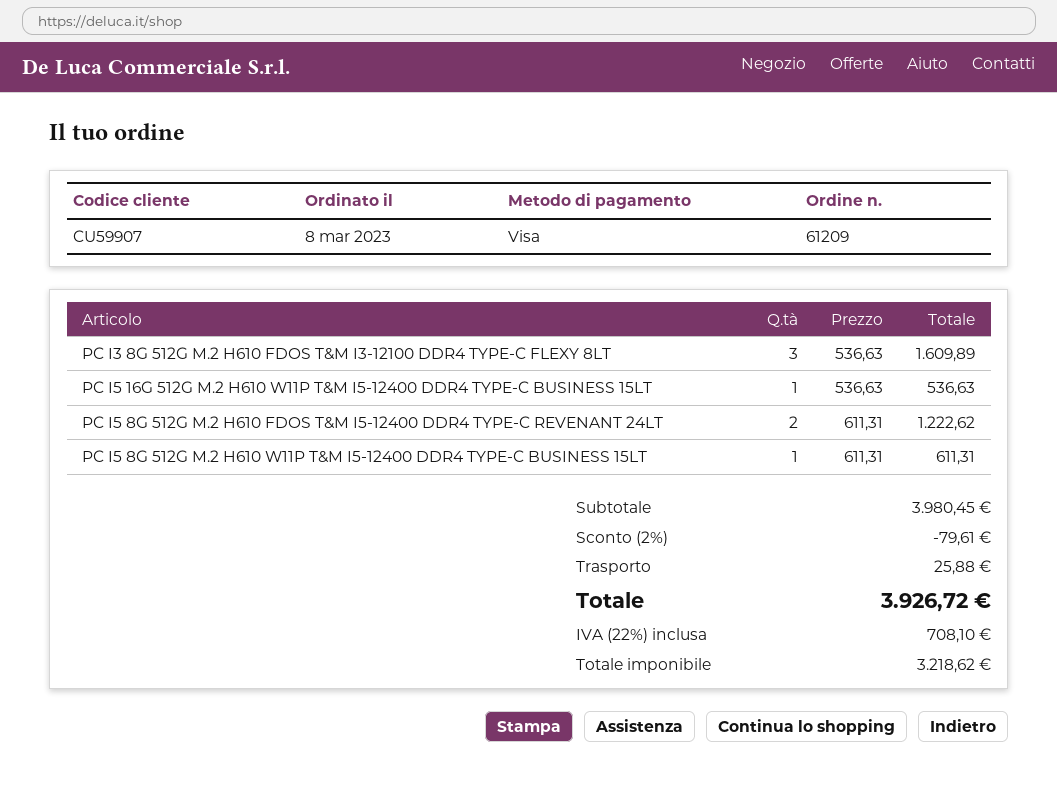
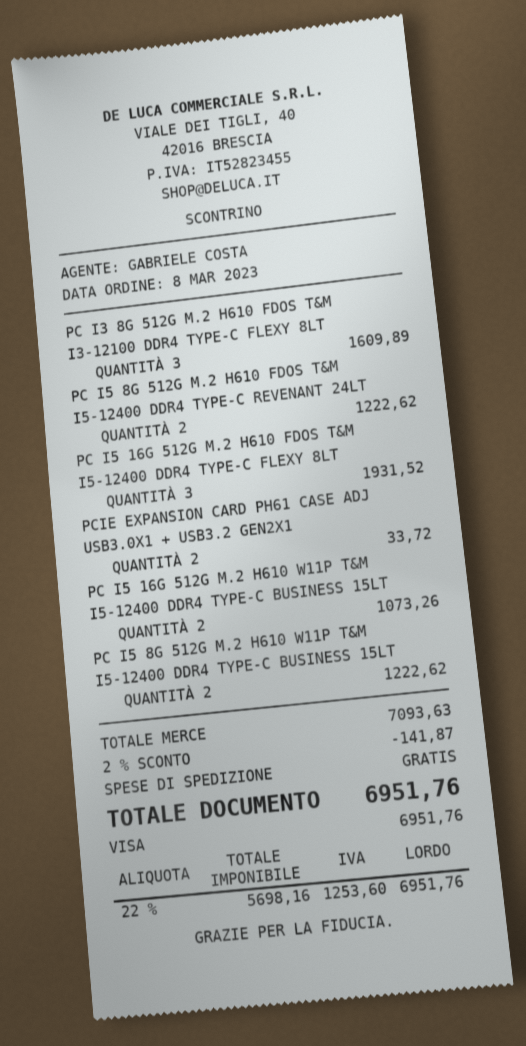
PC I5 16G 512G M.2 H610 W11P T&M I5-12400 DDR4 TYPE-C BUSINESS 15LT: 1 for 536.63 -> 2 for 1073.26
PC I5 8G 512G M.2 H610 W11P T&M I5-12400 DDR4 TYPE-C BUSINESS 15LT: 1 for 611.31 -> 2 for 1222.62
PC I5 16G 512G M.2 H610 FDOS T&M I5-12400 DDR4 TYPE-C FLEXY 8LT: none -> 3 for 1931.52
PCIE EXPANSION CARD PH61 CASE ADJ USB3.0X1 + USB3.2 GEN2X1: none -> 2 for 33.72
subtotal: 3980.45 -> 7093.63
discount: 2% = 79.61 -> 2% = 141.87
shipping: 25.88 -> 0.00
net: 3218.62 -> 5698.16
tax: 22% = 708.10 -> 22% = 1253.60
total: 3926.72 -> 6951.76

